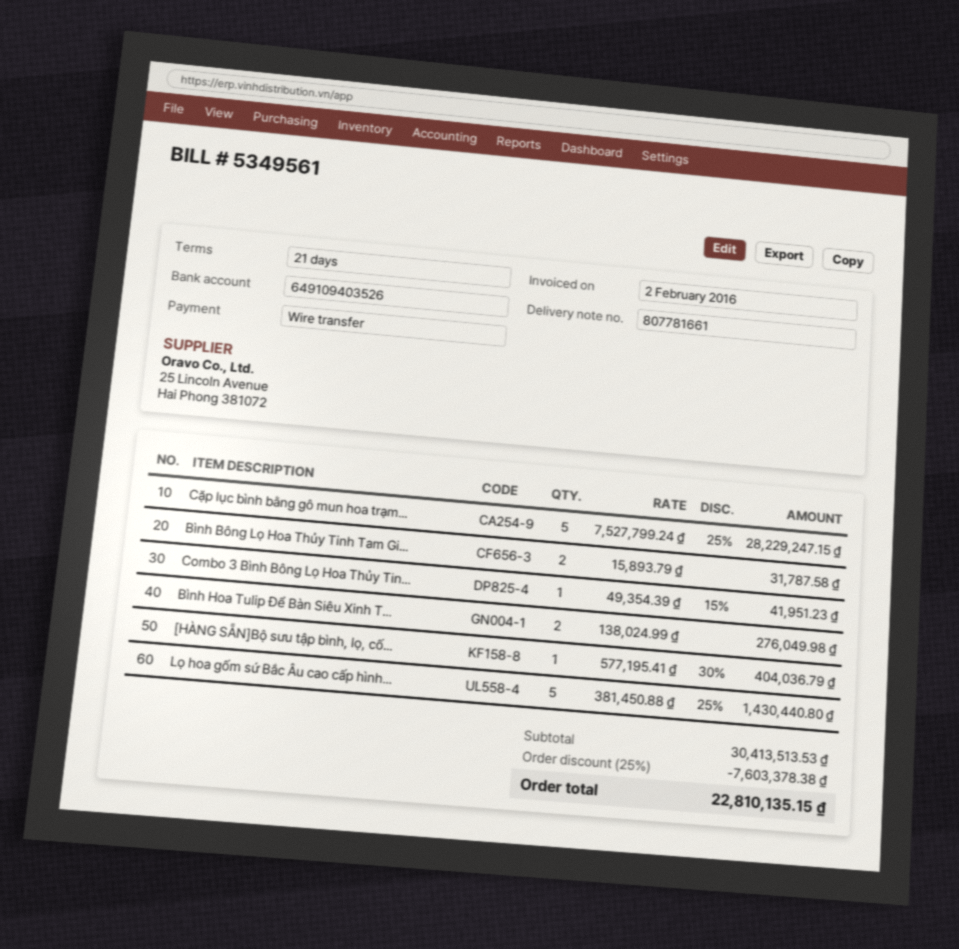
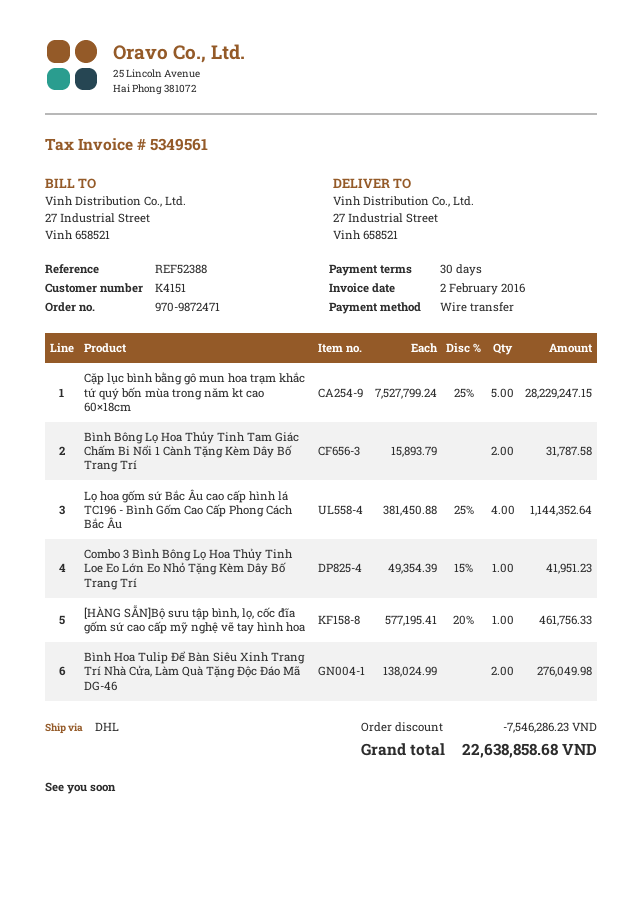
payment terms: 21 days -> 30 days
[HÀNG SẴN]Bộ sưu tập bình, lọ, cố...: 1 x 577195.41 - 30% = 404036.79 -> 1 x 577195.41 - 20% = 461756.33
Lọ hoa gốm sứ Bắc Âu cao cấp hình...: 5 x 381450.88 - 25% = 1430440.80 -> 4 x 381450.88 - 25% = 1144352.64
discount: 7603378.38 -> 7546286.23
total: 22810135.15 -> 22638858.68

